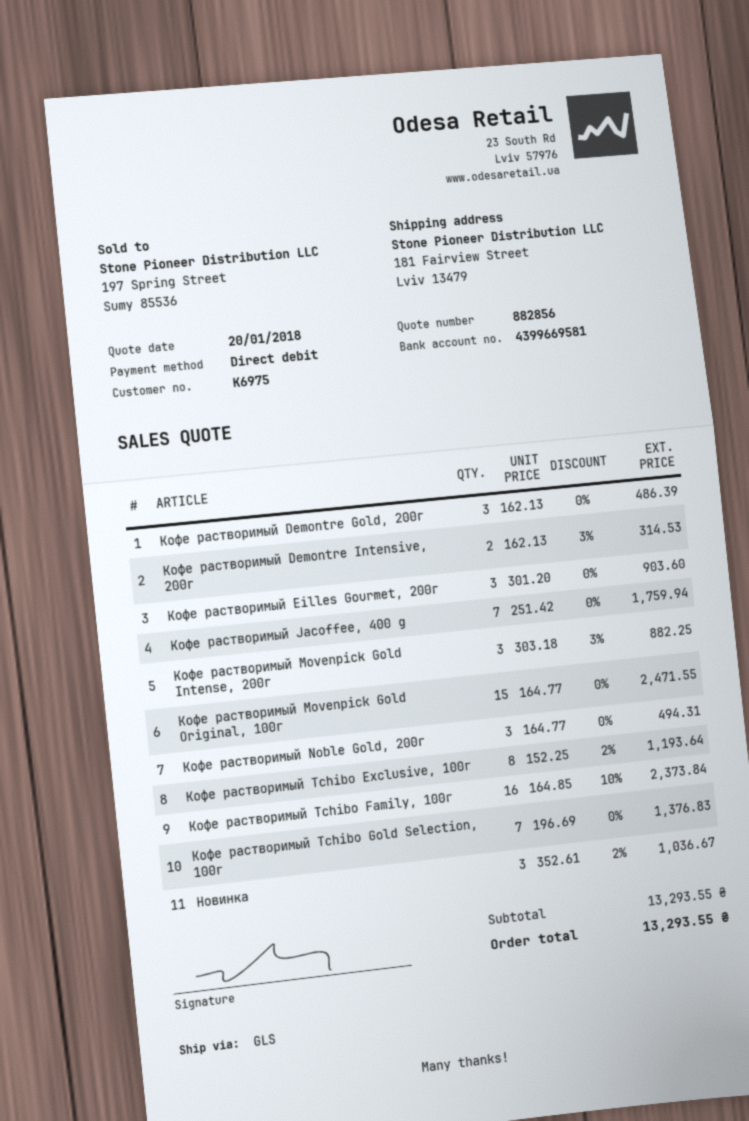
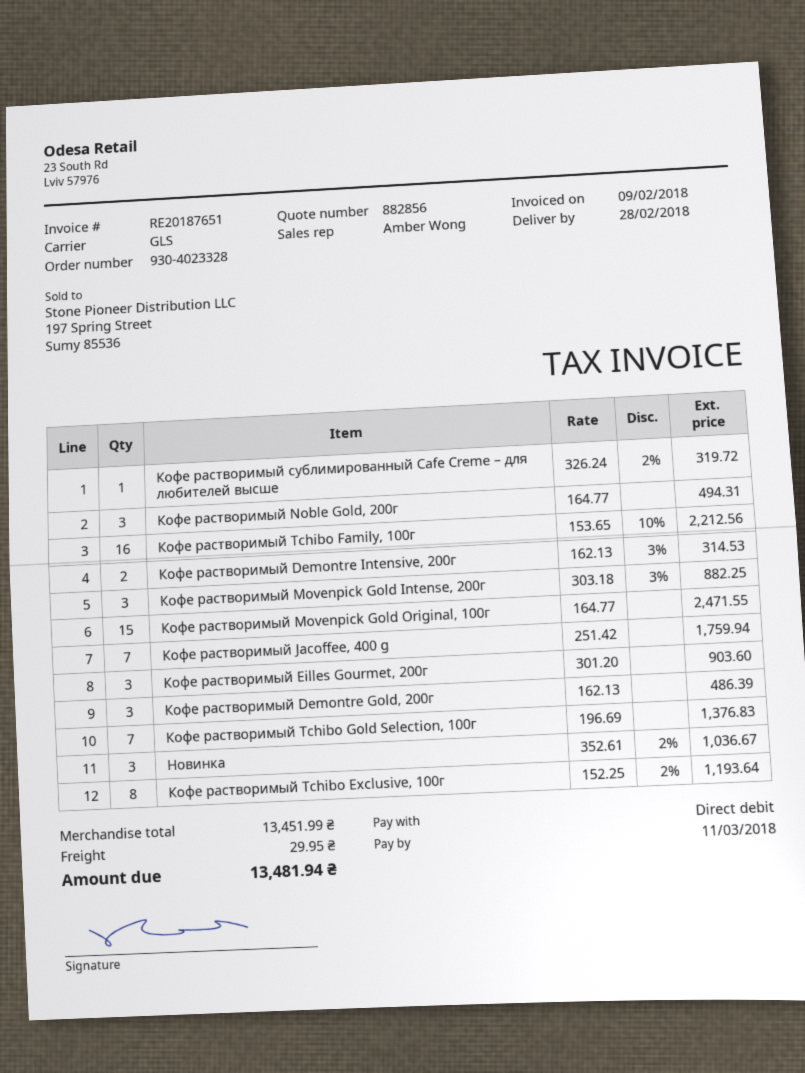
Кофе растворимый Tchibo Family, 100г: 16 x 164.85 - 10% = 2373.84 -> 16 x 153.65 - 10% = 2212.56
Кофе растворимый сублимированный Cafe Creme – для любителей высше: none -> 1 x 326.24 - 2% = 319.72
subtotal: 13293.55 -> 13451.99
shipping: none -> 29.95
total: 13293.55 -> 13481.94

